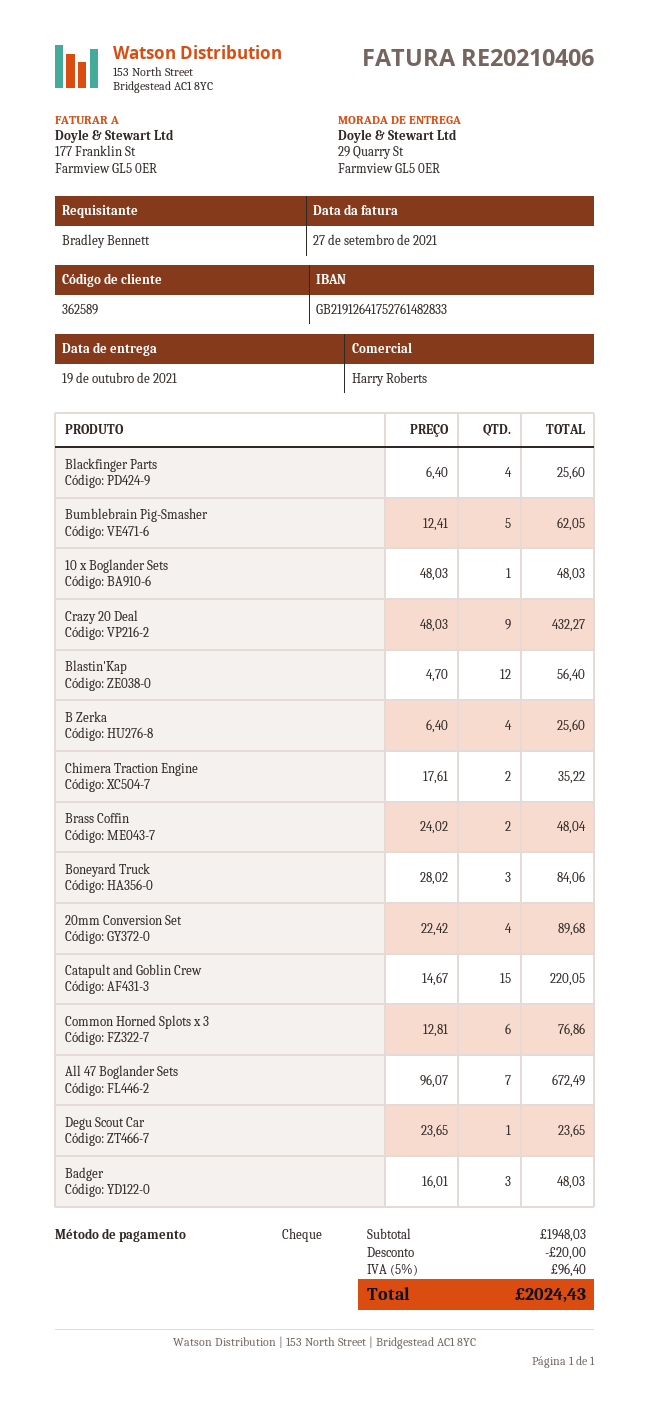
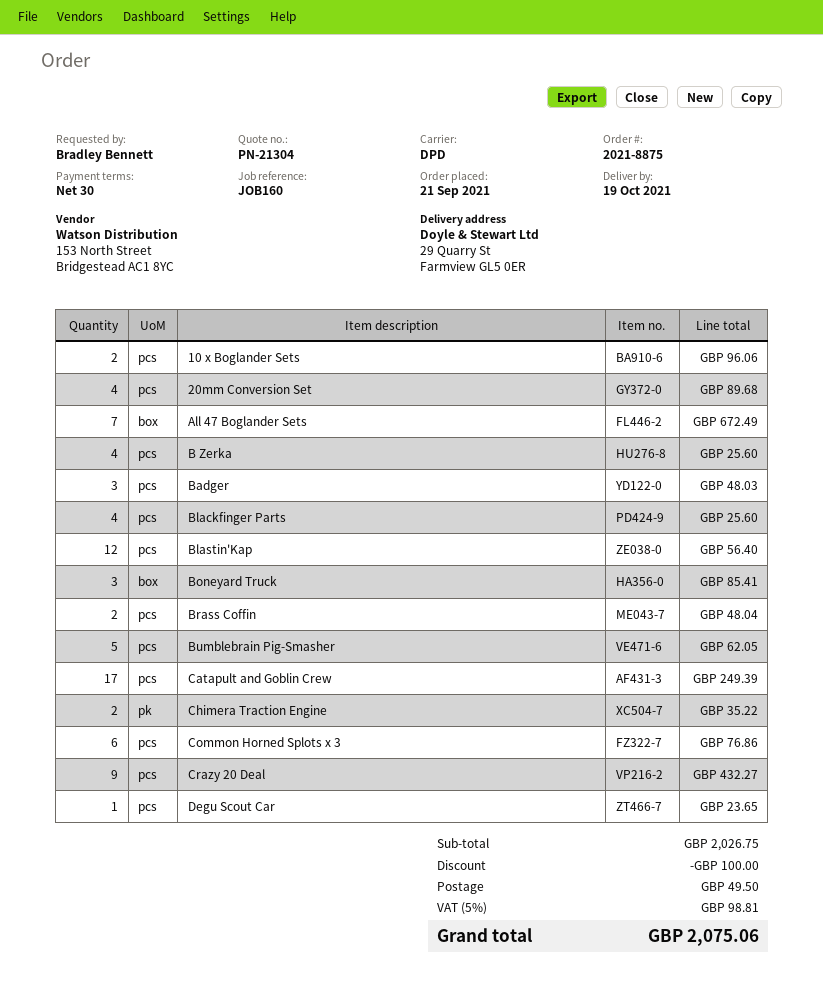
10 x Boglander Sets: 1 for 48.03 -> 2 for 96.06
Boneyard Truck: 3 for 84.06 -> 3 for 85.41
Catapult and Goblin Crew: 15 for 220.05 -> 17 for 249.39
subtotal: 1948.03 -> 2026.75
discount: 20.00 -> 100.00
shipping: none -> 49.50
tax: 5% = 96.40 -> 5% = 98.81
total: 2024.43 -> 2075.06

